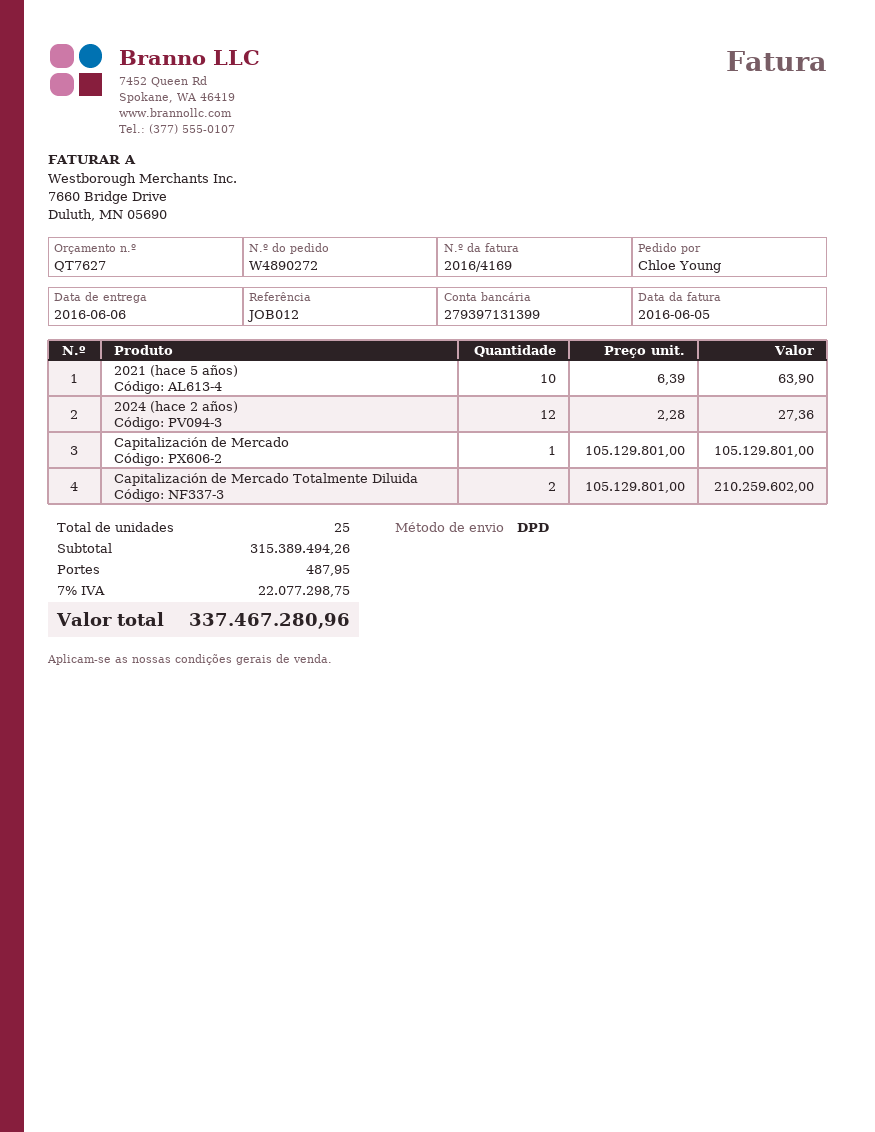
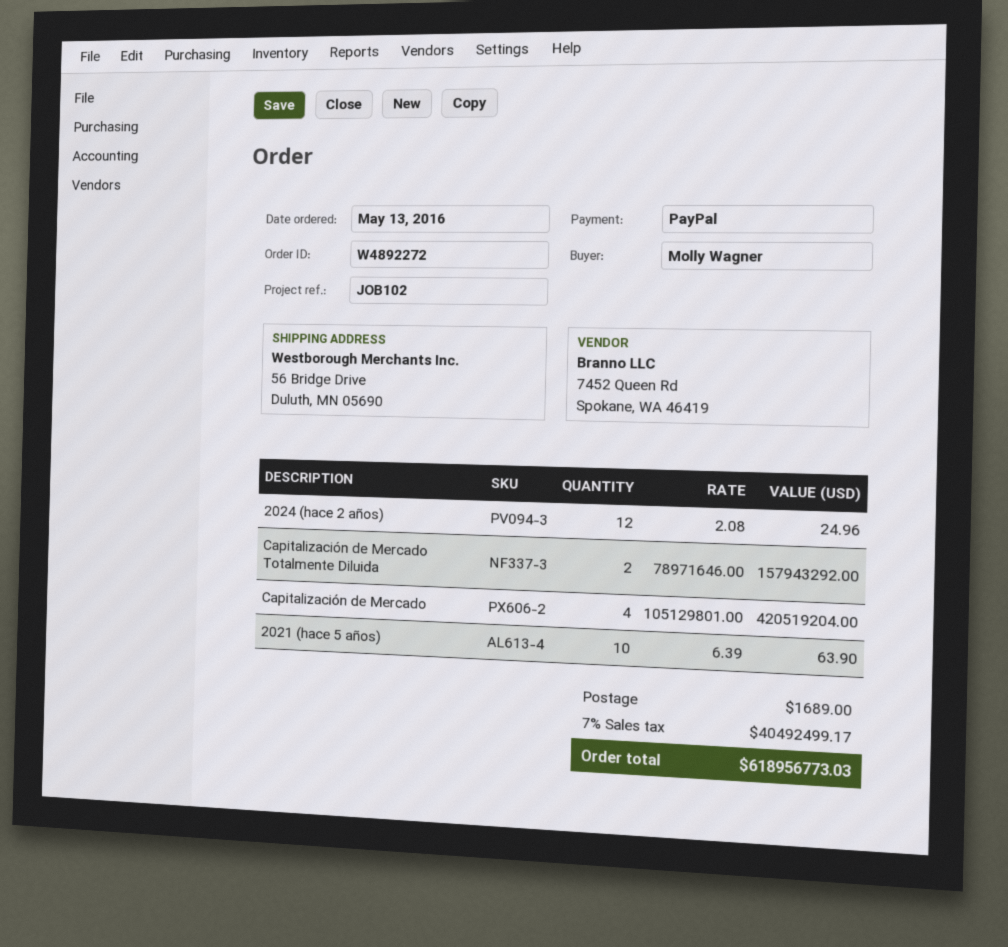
order number: W4890272 -> W4892272
reference: JOB012 -> JOB102
ordered by: Chloe Young -> Molly Wagner
2024 (hace 2 años): 12 x 2.28 = 27.36 -> 12 x 2.08 = 24.96
Capitalización de Mercado: 1 x 105129801.00 = 105129801.00 -> 4 x 105129801.00 = 420519204.00
Capitalización de Mercado Totalmente Diluida: 2 x 105129801.00 = 210259602.00 -> 2 x 78971646.00 = 157943292.00
shipping: 487.95 -> 1689.00
tax: 7% = 22077298.75 -> 7% = 40492499.17
total: 337467280.96 -> 618956773.03

